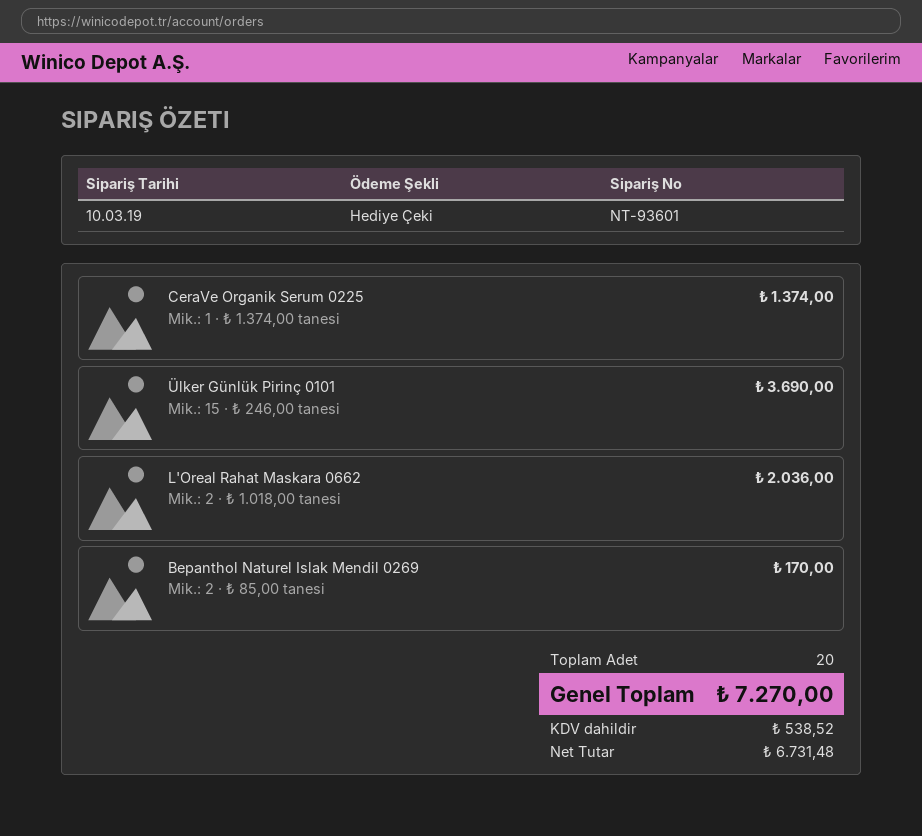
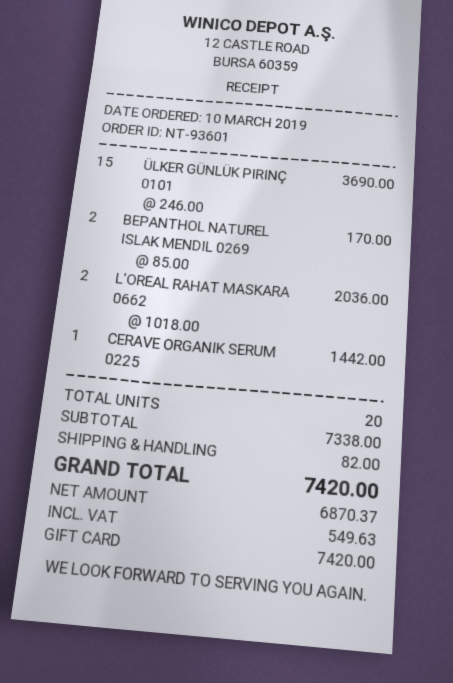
CeraVe Organik Serum 0225: 1 x 1374.00 = 1374.00 -> 1 x 1442.00 = 1442.00
shipping: none -> 82.00
net: 6731.48 -> 6870.37
tax: 538.52 -> 549.63
total: 7270.00 -> 7420.00

